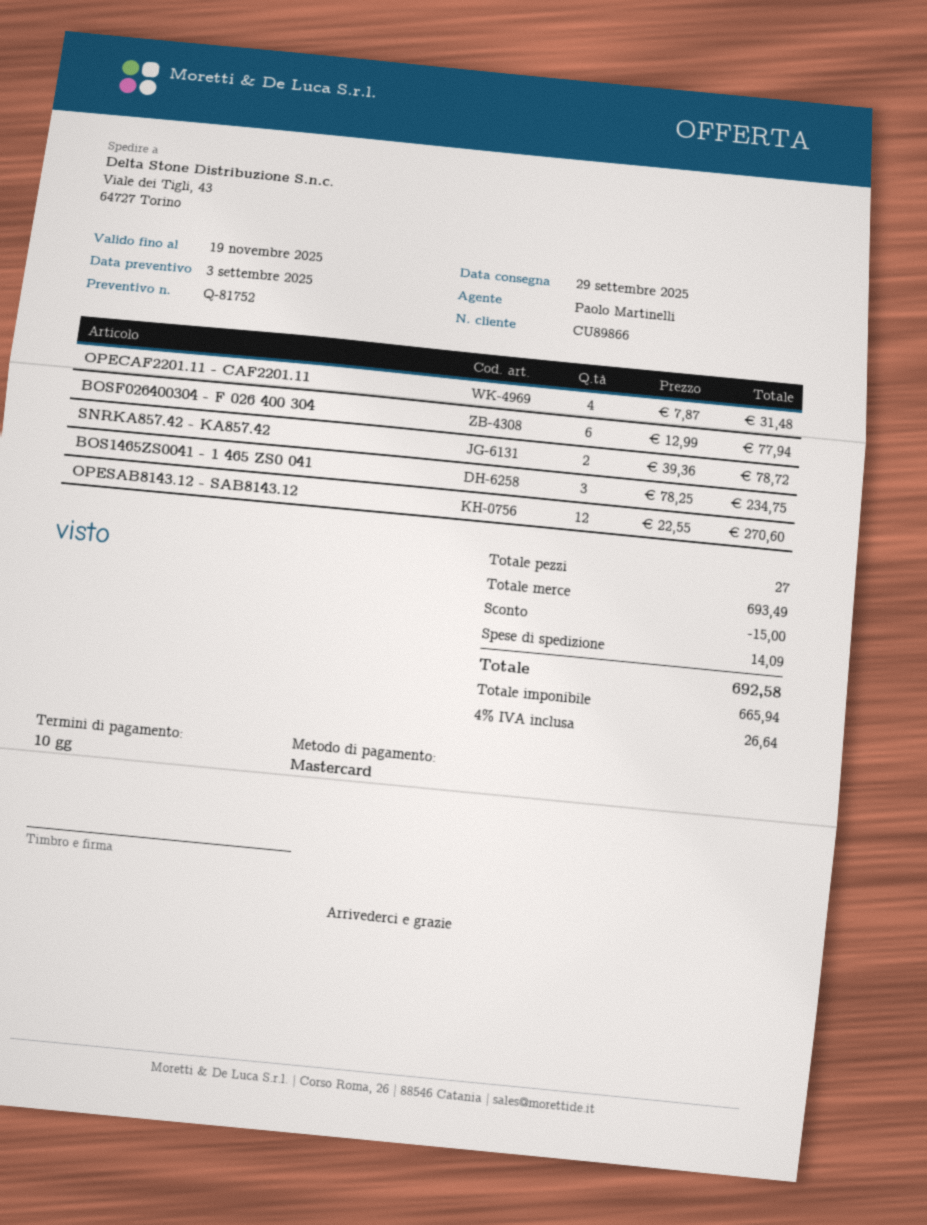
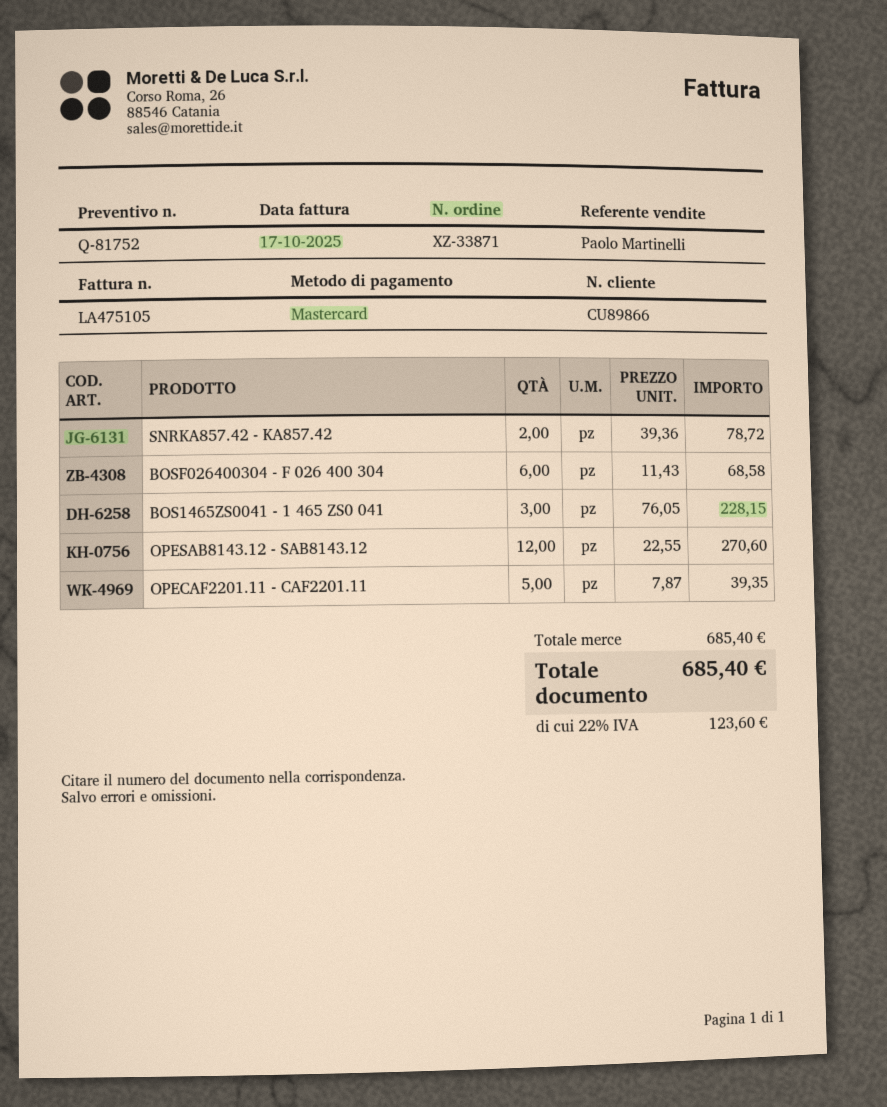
OPECAF2201.11 - CAF2201.11: 4 x 7.87 = 31.48 -> 5 x 7.87 = 39.35
BOSF026400304 - F 026 400 304: 6 x 12.99 = 77.94 -> 6 x 11.43 = 68.58
BOS1465ZS0041 - 1 465 ZS0 041: 3 x 78.25 = 234.75 -> 3 x 76.05 = 228.15
subtotal: 693.49 -> 685.40
discount: 15.00 -> none
shipping: 14.09 -> none
tax: 4% = 26.64 -> 22% = 123.60
total: 692.58 -> 685.40

